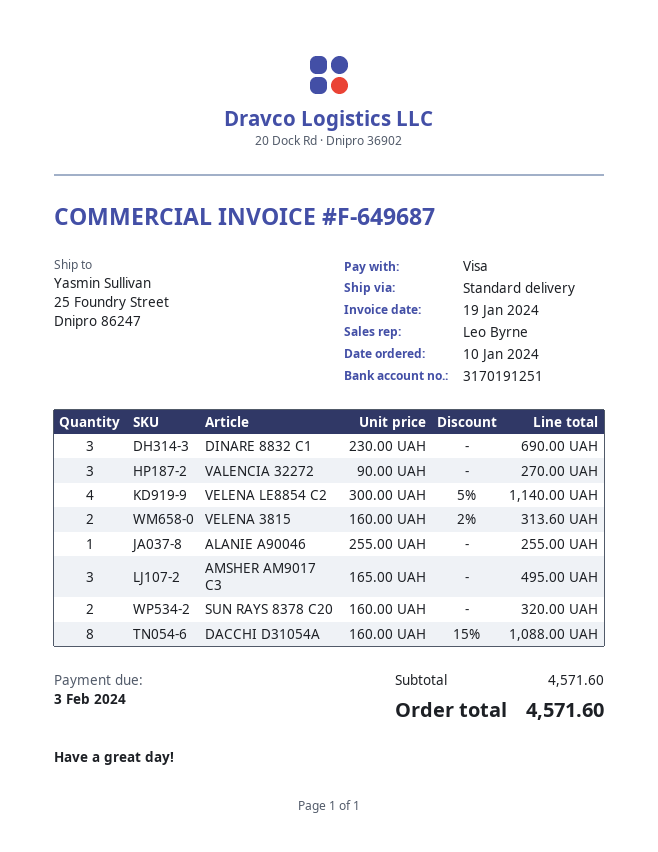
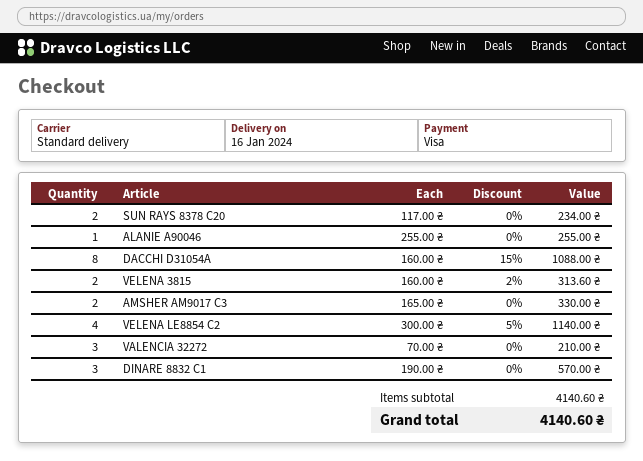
DINARE 8832 C1: 3 x 230.00 = 690.00 -> 3 x 190.00 = 570.00
VALENCIA 32272: 3 x 90.00 = 270.00 -> 3 x 70.00 = 210.00
AMSHER AM9017 C3: 3 x 165.00 = 495.00 -> 2 x 165.00 = 330.00
SUN RAYS 8378 C20: 2 x 160.00 = 320.00 -> 2 x 117.00 = 234.00
subtotal: 4571.60 -> 4140.60
total: 4571.60 -> 4140.60

